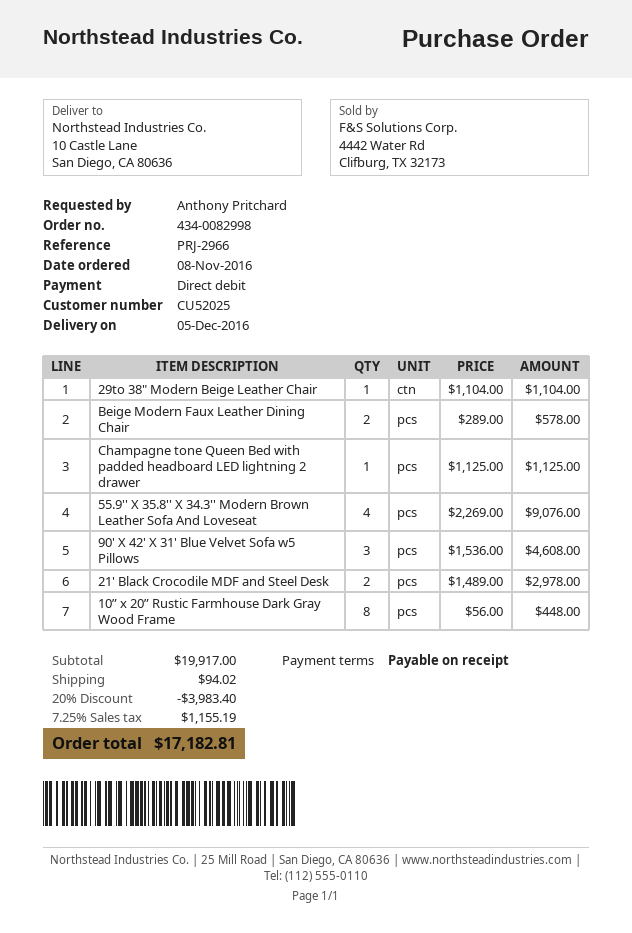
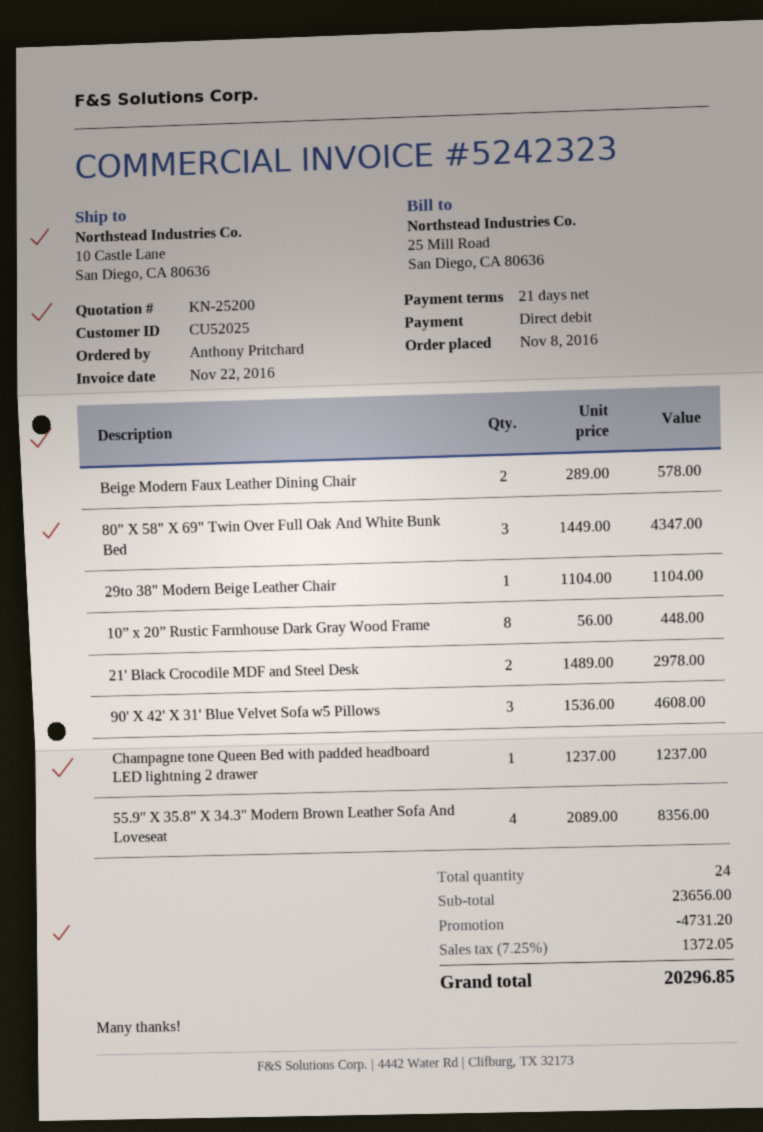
payment terms: on receipt -> 21 days
Champagne tone Queen Bed with padded headboard LED lightning 2 drawer: 1 x 1125.00 = 1125.00 -> 1 x 1237.00 = 1237.00
55.9'' X 35.8'' X 34.3'' Modern Brown Leather Sofa And Loveseat: 4 x 2269.00 = 9076.00 -> 4 x 2089.00 = 8356.00
80" X 58" X 69" Twin Over Full Oak And White Bunk Bed: none -> 3 x 1449.00 = 4347.00
subtotal: 19917.00 -> 23656.00
discount: 3983.40 -> 4731.20
shipping: 94.02 -> none
tax: 7.25% = 1155.19 -> 7.25% = 1372.05
total: 17182.81 -> 20296.85

